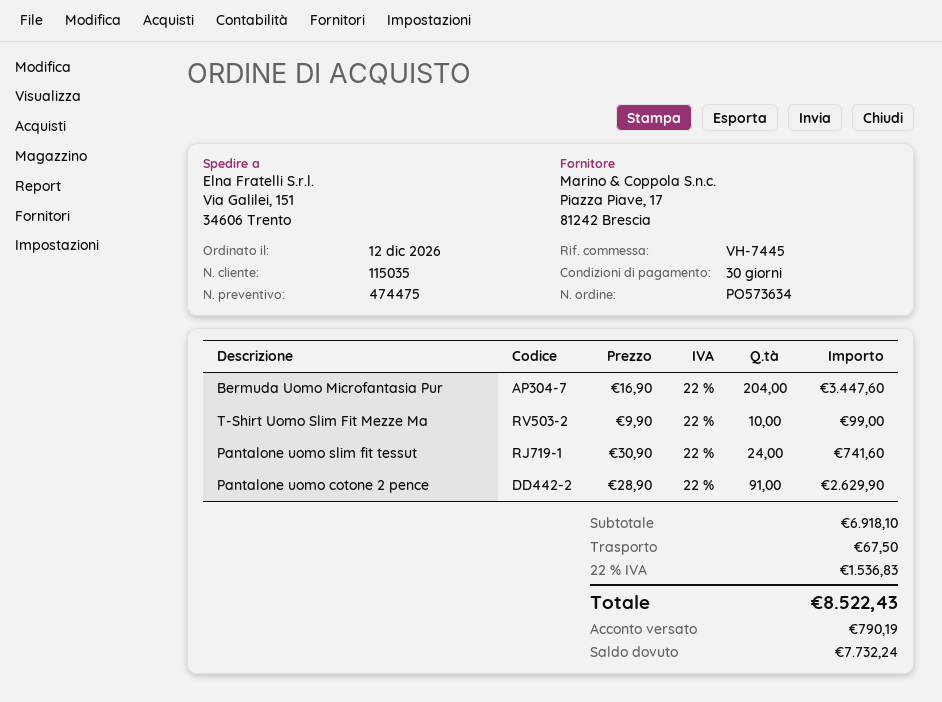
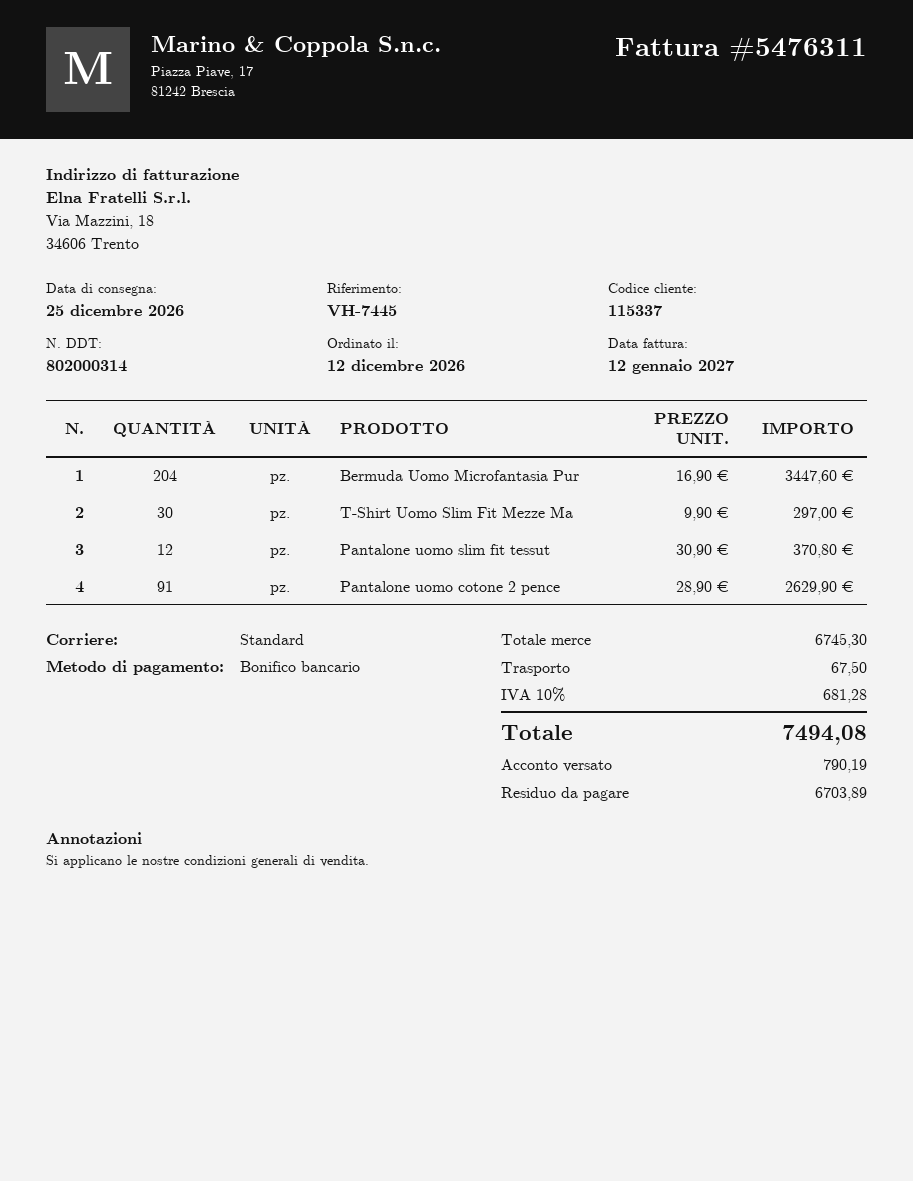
customer number: 115035 -> 115337
T-Shirt Uomo Slim Fit Mezze Ma: 10 x 9.90 = 99.00 -> 30 x 9.90 = 297.00
Pantalone uomo slim fit tessut: 24 x 30.90 = 741.60 -> 12 x 30.90 = 370.80
subtotal: 6918.10 -> 6745.30
tax: 22% = 1536.83 -> 10% = 681.28
total: 8522.43 -> 7494.08
balance: 7732.24 -> 6703.89

